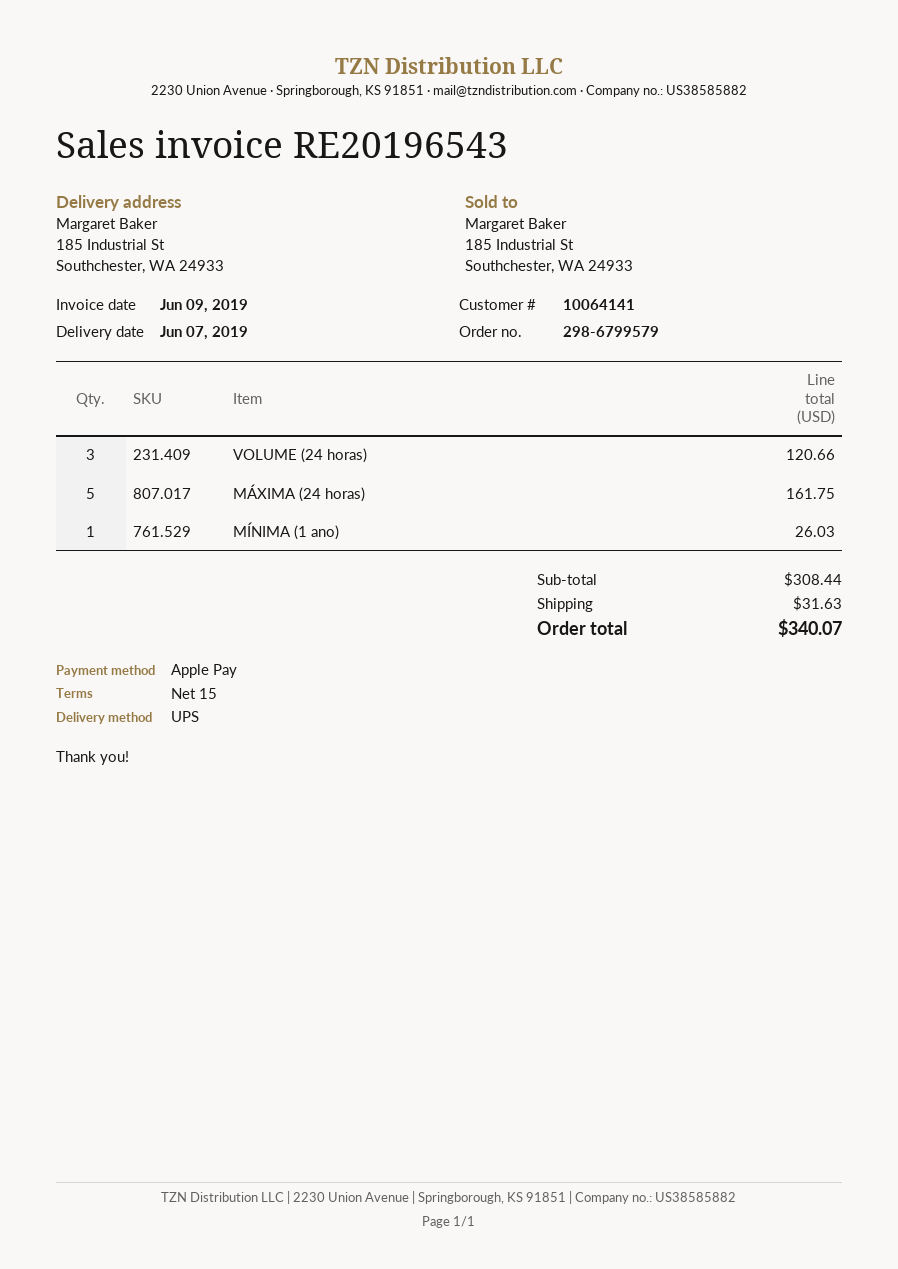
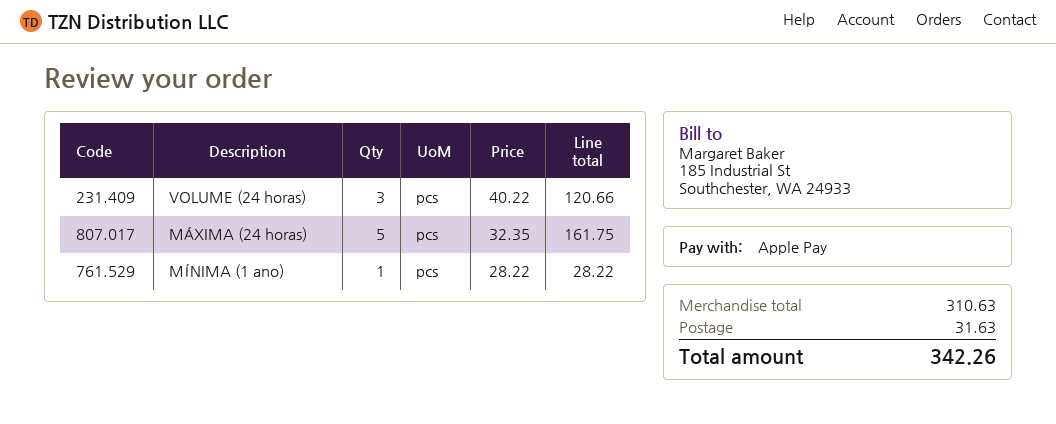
MÍNIMA (1 ano): 1 for 26.03 -> 1 for 28.22
subtotal: 308.44 -> 310.63
total: 340.07 -> 342.26

